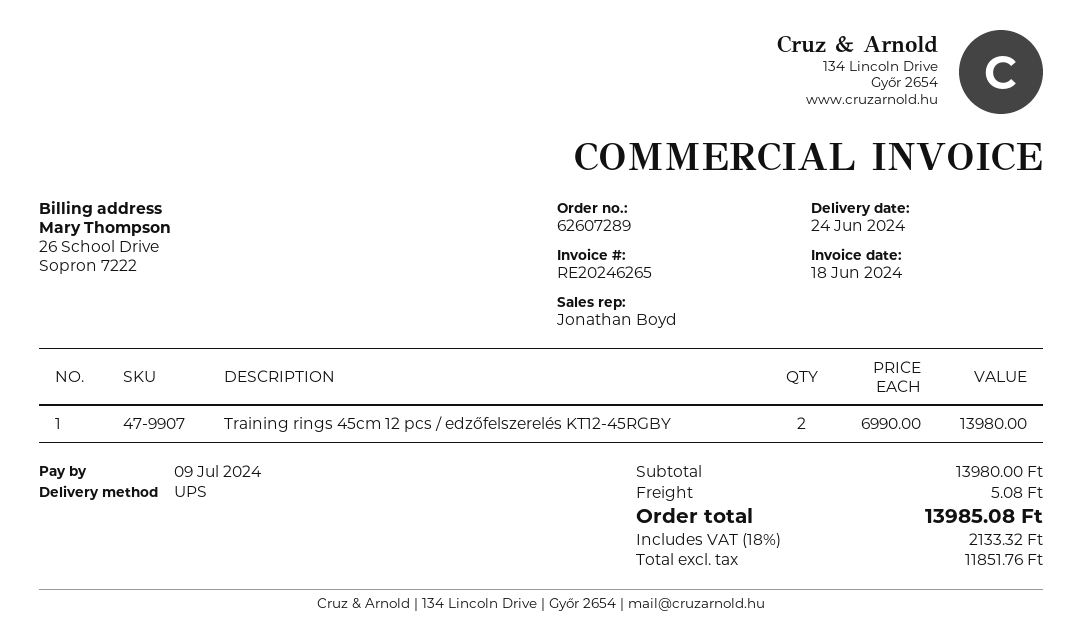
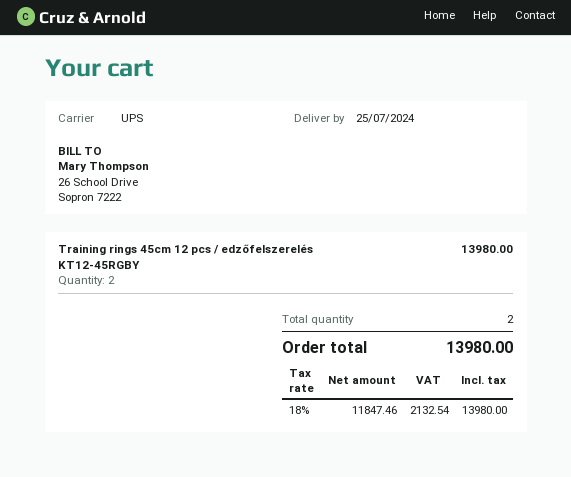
delivery date: 2024-06-24 -> 2024-07-25
shipping: 5.08 -> none
net: 11851.76 -> 11847.46
tax: 18% = 2133.32 -> 18% = 2132.54
total: 13985.08 -> 13980.00

